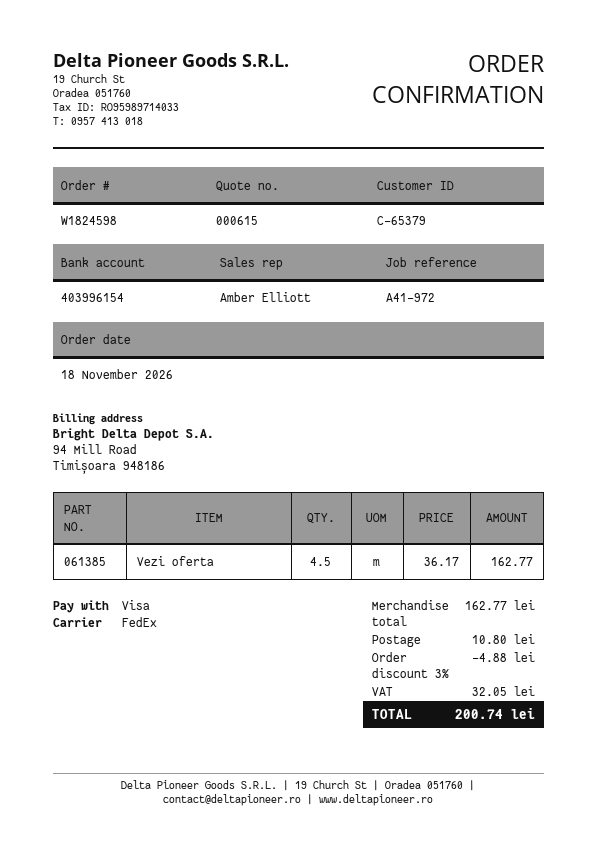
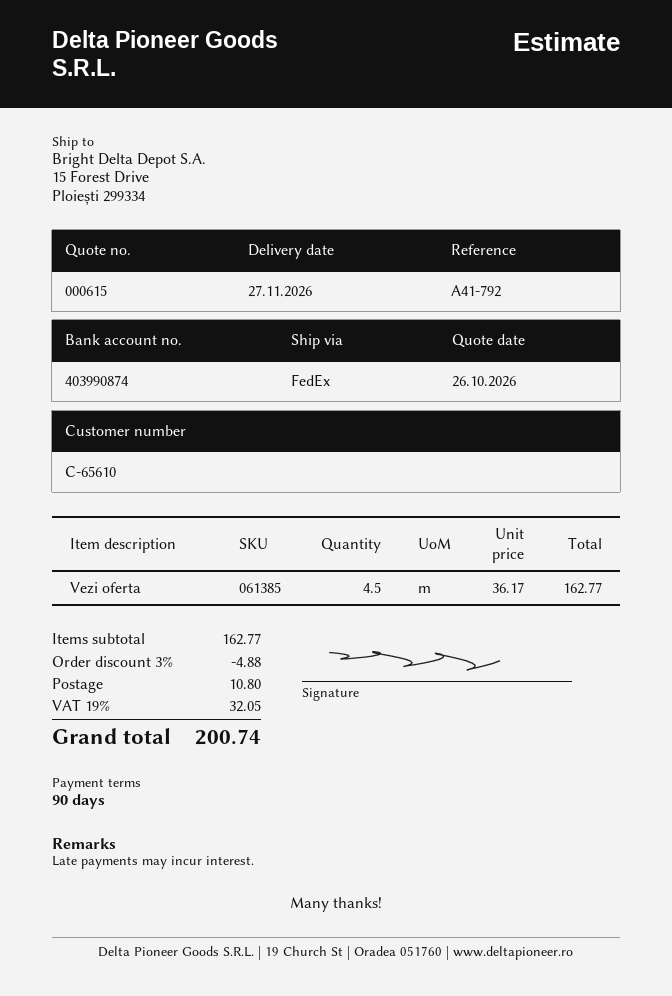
customer number: C-65379 -> C-65610
reference: A41-972 -> A41-792
bank account: 403996154 -> 403990874

